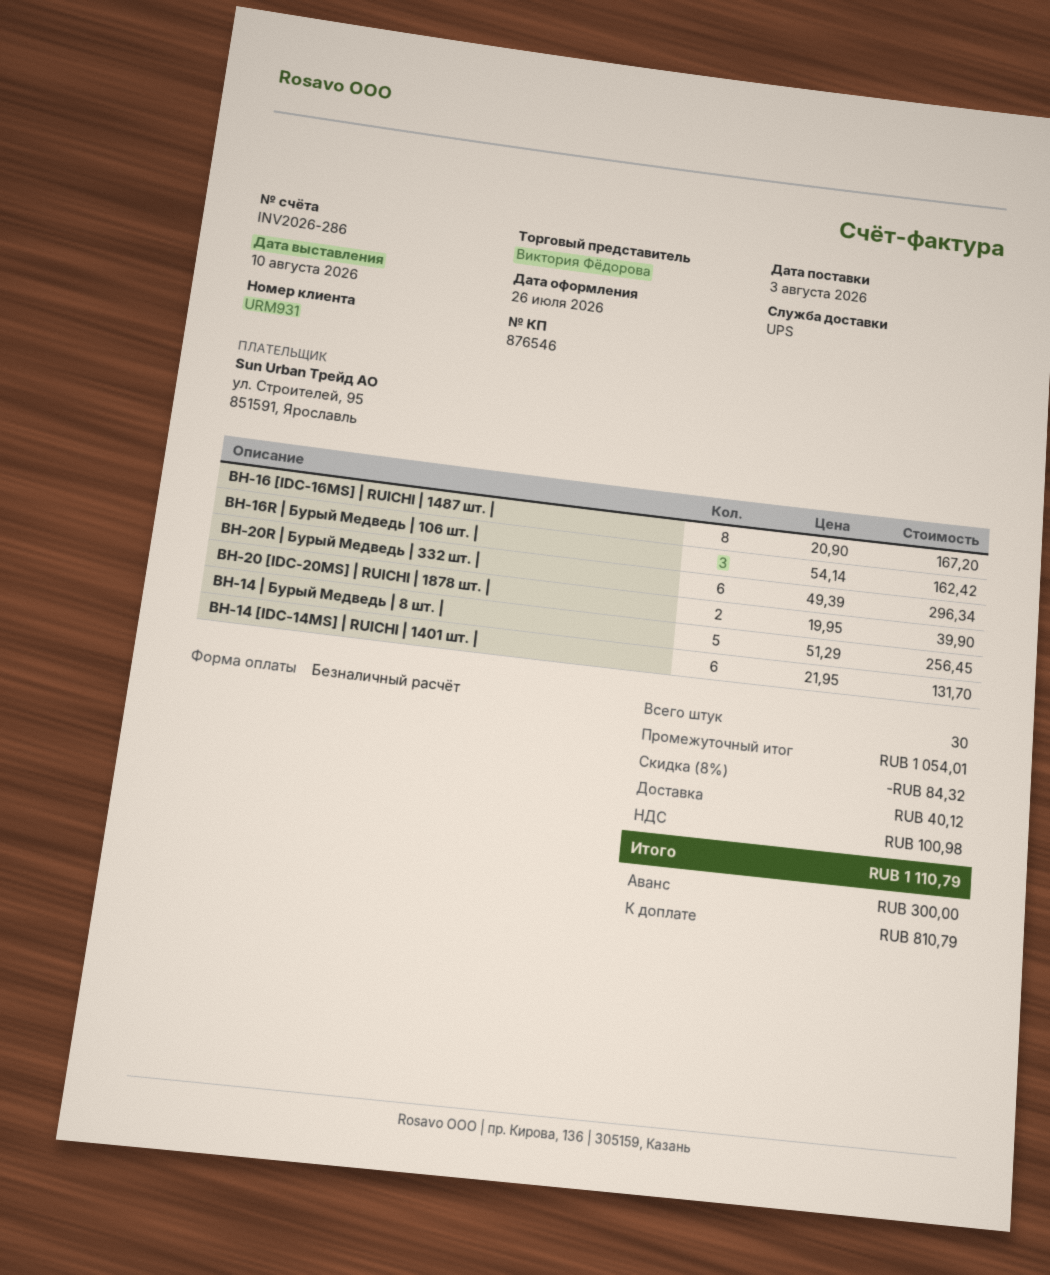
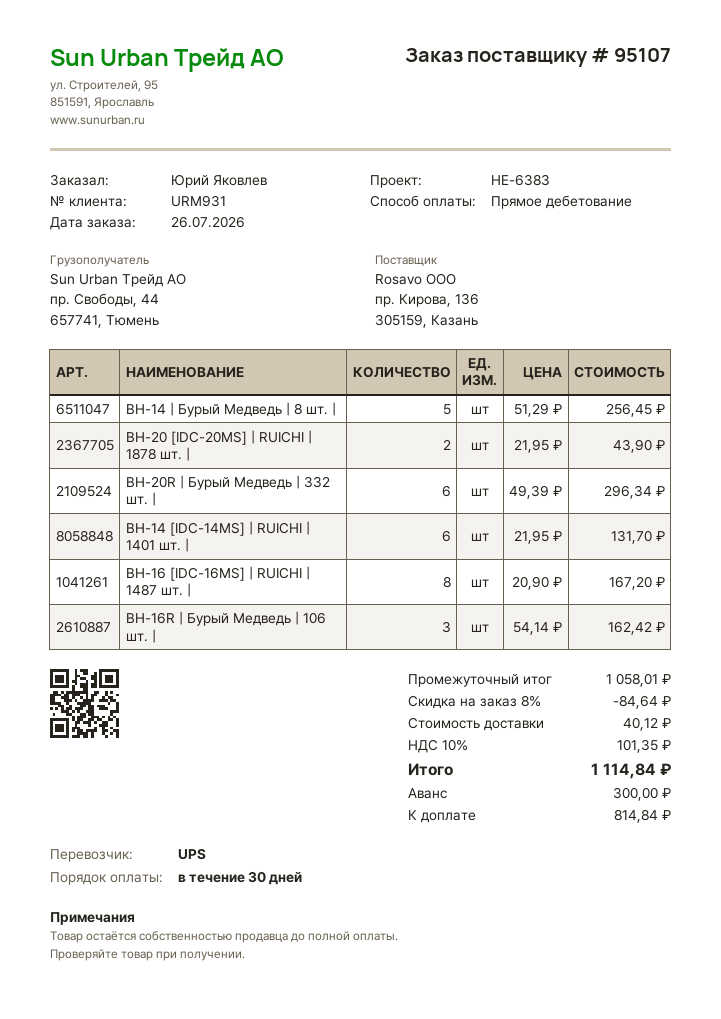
payment method: bank transfer -> direct debit
BH-20 [IDC-20MS] | RUICHI | 1878 шт. |: 2 x 19.95 = 39.90 -> 2 x 21.95 = 43.90
subtotal: 1054.01 -> 1058.01
discount: 8% = 84.32 -> 8% = 84.64
tax: 100.98 -> 101.35
total: 1110.79 -> 1114.84
balance: 810.79 -> 814.84

